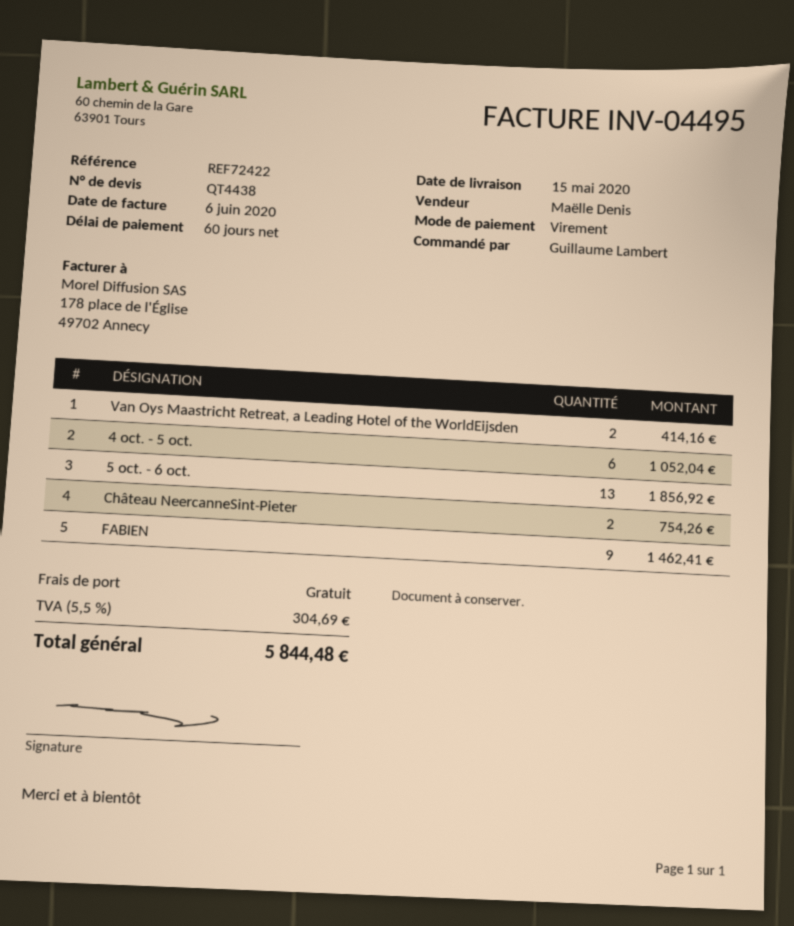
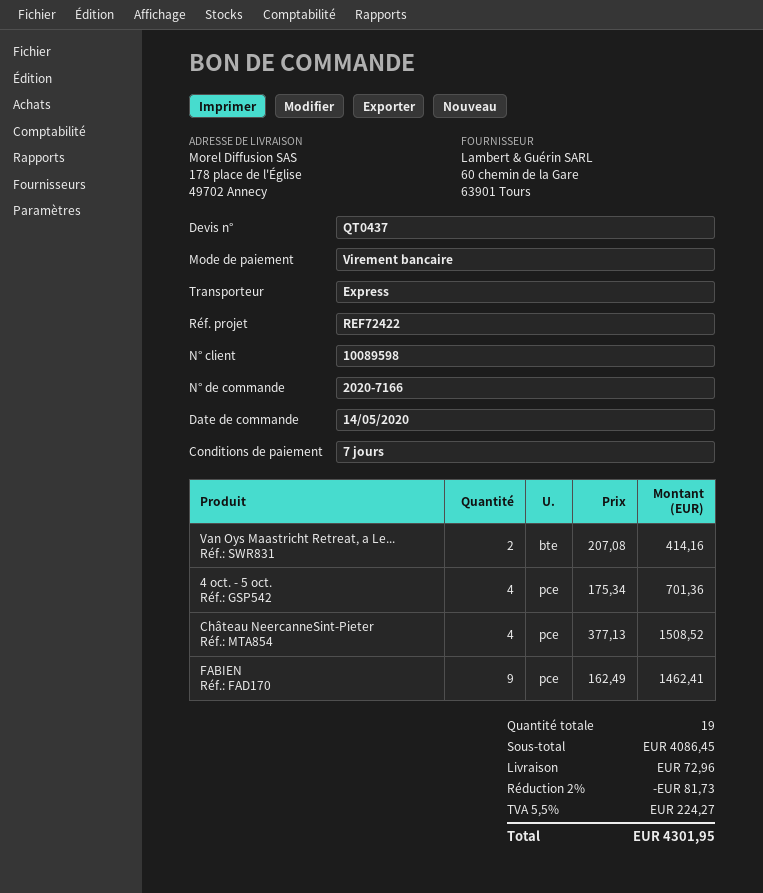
quote number: QT4438 -> QT0437
payment terms: 60 days -> 7 days
4 oct. - 5 oct.: 6 for 1052.04 -> 4 for 701.36
5 oct. - 6 oct.: 13 for 1856.92 -> none
Château NeercanneSint-Pieter: 2 for 754.26 -> 4 for 1508.52
discount: none -> 2% = 81.73
shipping: 0.00 -> 72.96
tax: 5.5% = 304.69 -> 5.5% = 224.27
total: 5844.48 -> 4301.95

